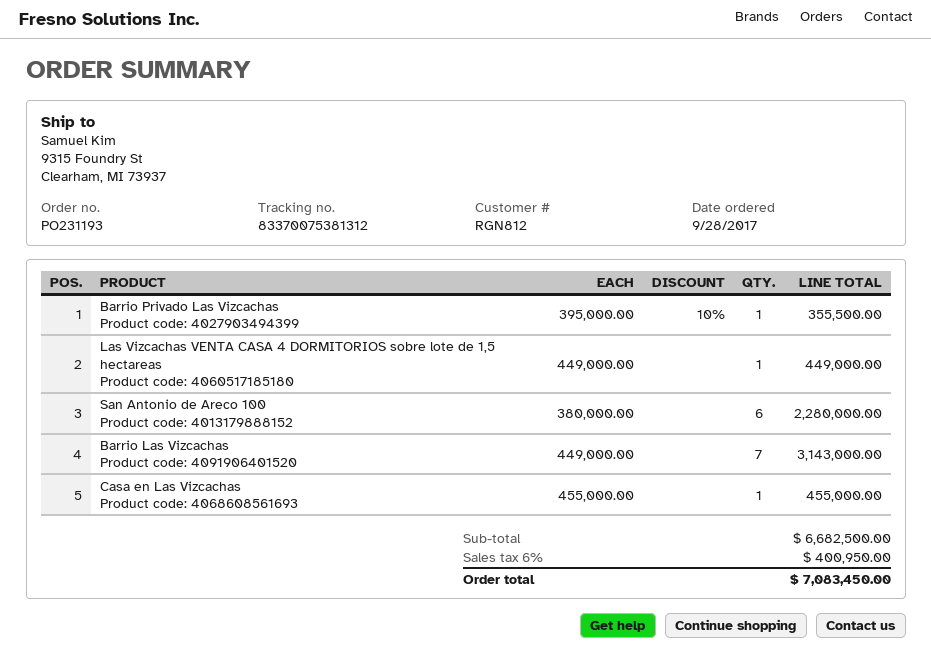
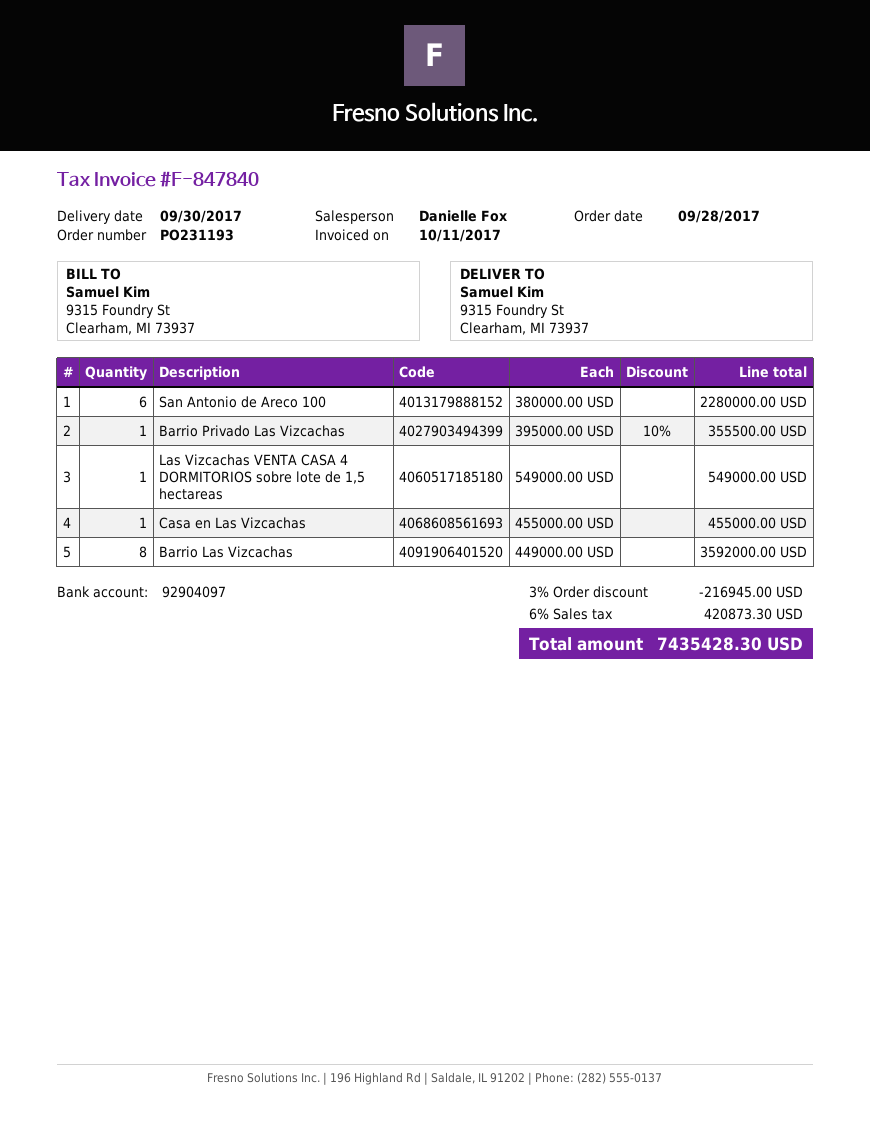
Las Vizcachas VENTA CASA 4 DORMITORIOS sobre lote de 1,5 hectareas: 1 x 449000.00 = 449000.00 -> 1 x 549000.00 = 549000.00
Barrio Las Vizcachas: 7 x 449000.00 = 3143000.00 -> 8 x 449000.00 = 3592000.00
discount: none -> 3% = 216945.00
tax: 6% = 400950.00 -> 6% = 420873.30
total: 7083450.00 -> 7435428.30

